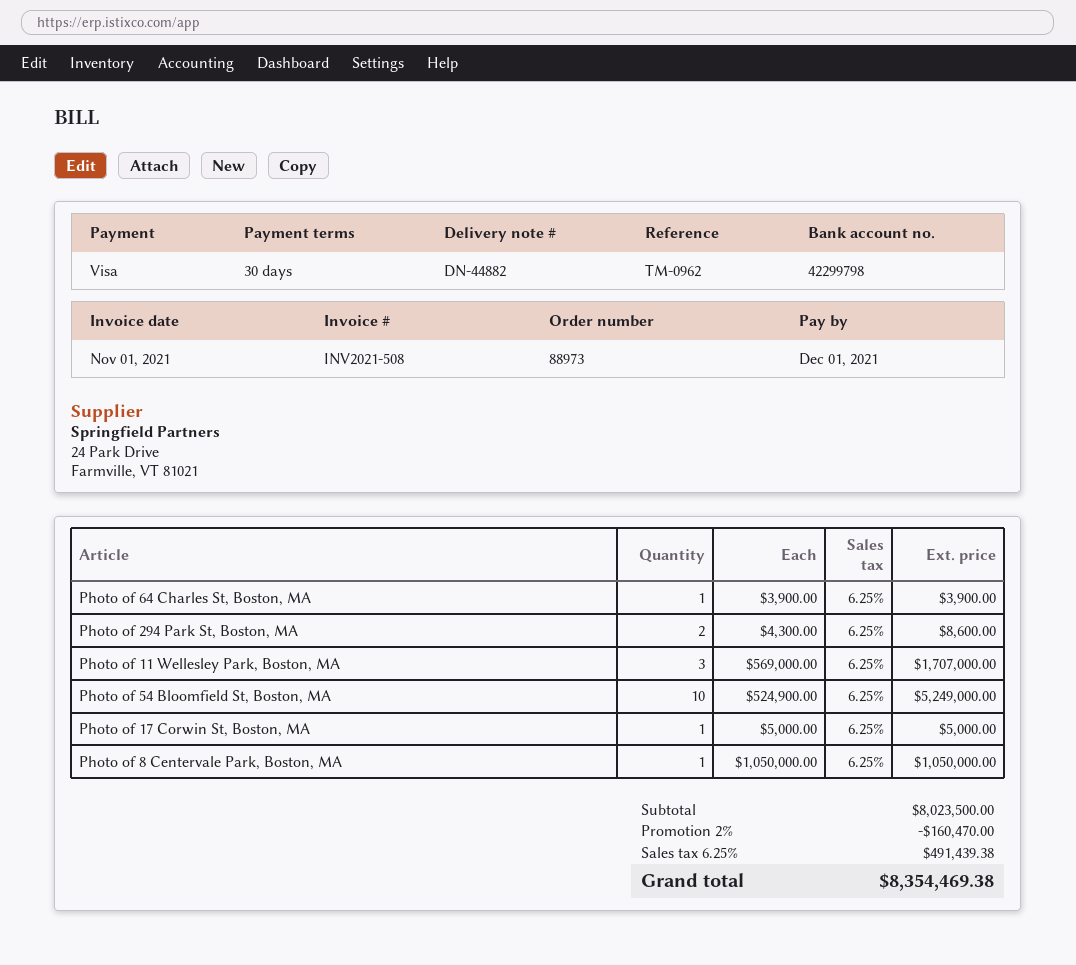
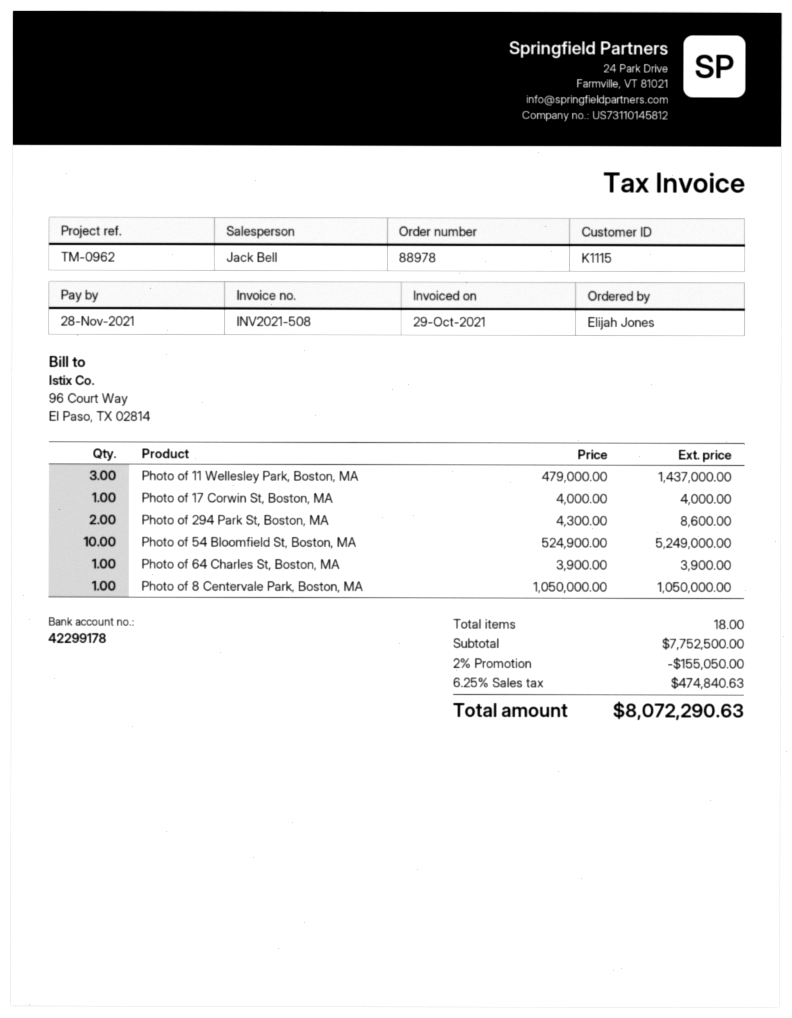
order number: 88973 -> 88978
invoice date: 2021-11-01 -> 2021-10-29
due date: 2021-12-01 -> 2021-11-28
bank account: 42299798 -> 42299178
Photo of 11 Wellesley Park, Boston, MA: 3 x 569000.00 = 1707000.00 -> 3 x 479000.00 = 1437000.00
Photo of 17 Corwin St, Boston, MA: 1 x 5000.00 = 5000.00 -> 1 x 4000.00 = 4000.00
subtotal: 8023500.00 -> 7752500.00
discount: 2% = 160470.00 -> 2% = 155050.00
tax: 6.25% = 491439.38 -> 6.25% = 474840.63
total: 8354469.38 -> 8072290.63

